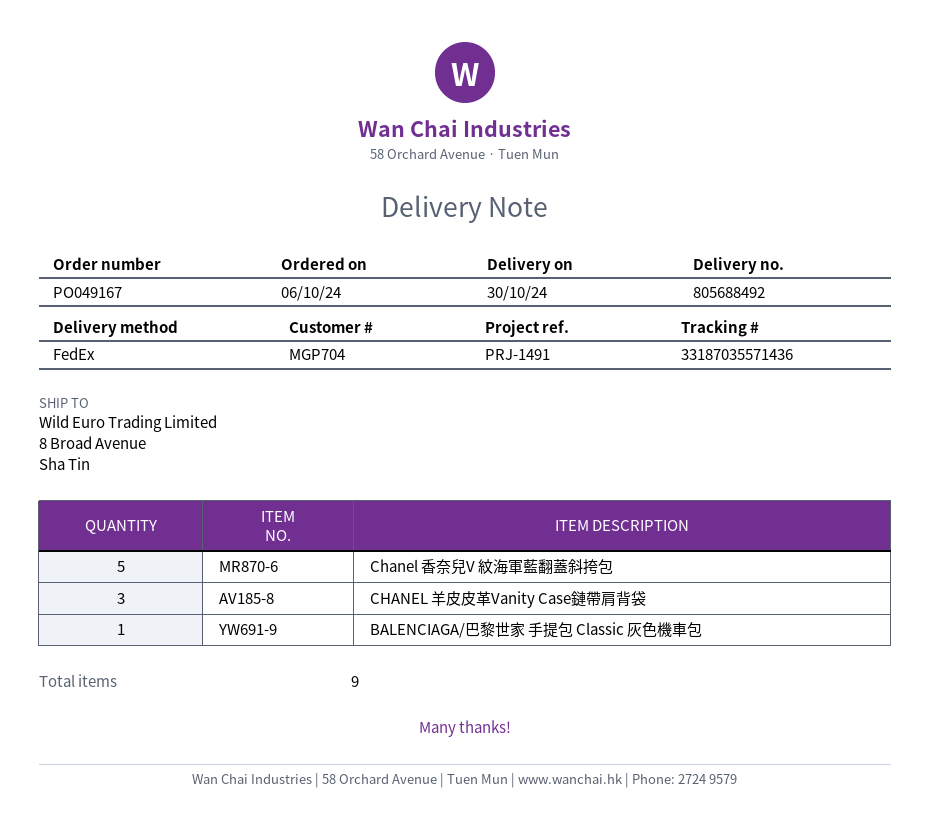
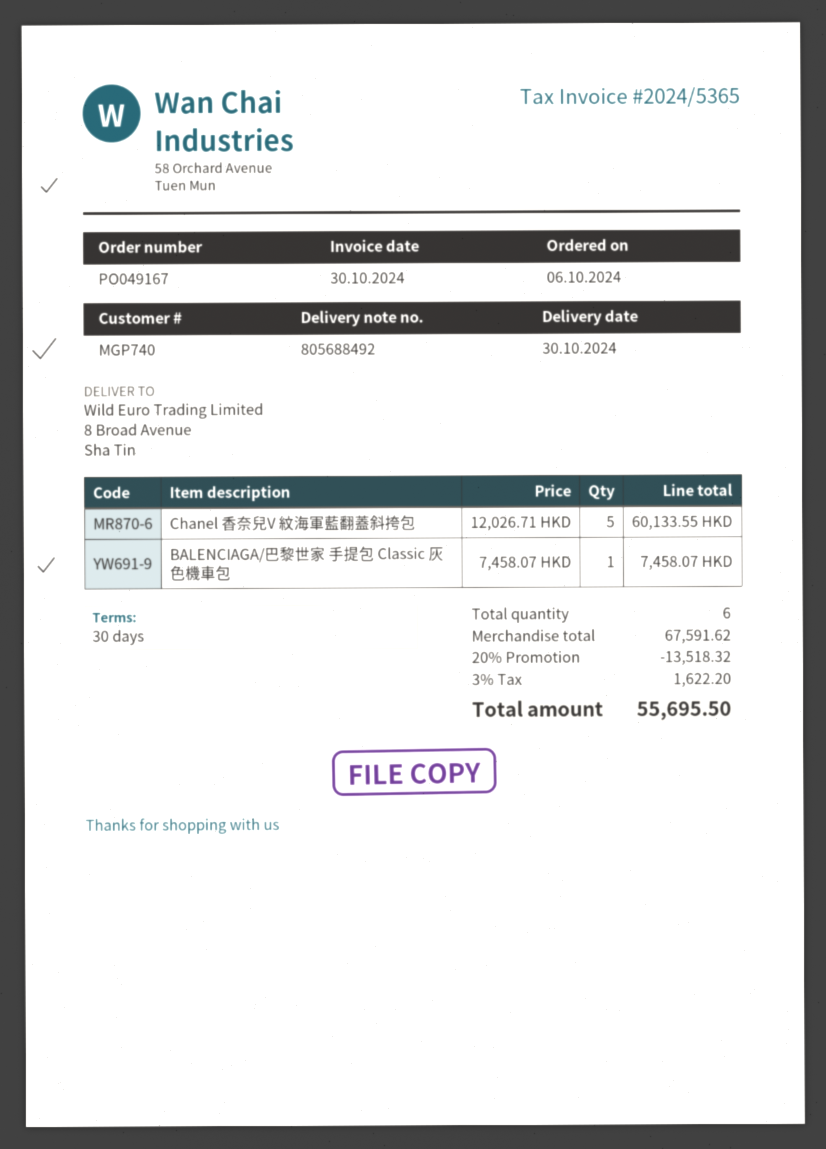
customer number: MGP704 -> MGP740
CHANEL 羊皮皮革Vanity Case鏈帶肩背袋: 3 -> none
total quantity: 9 -> 6

